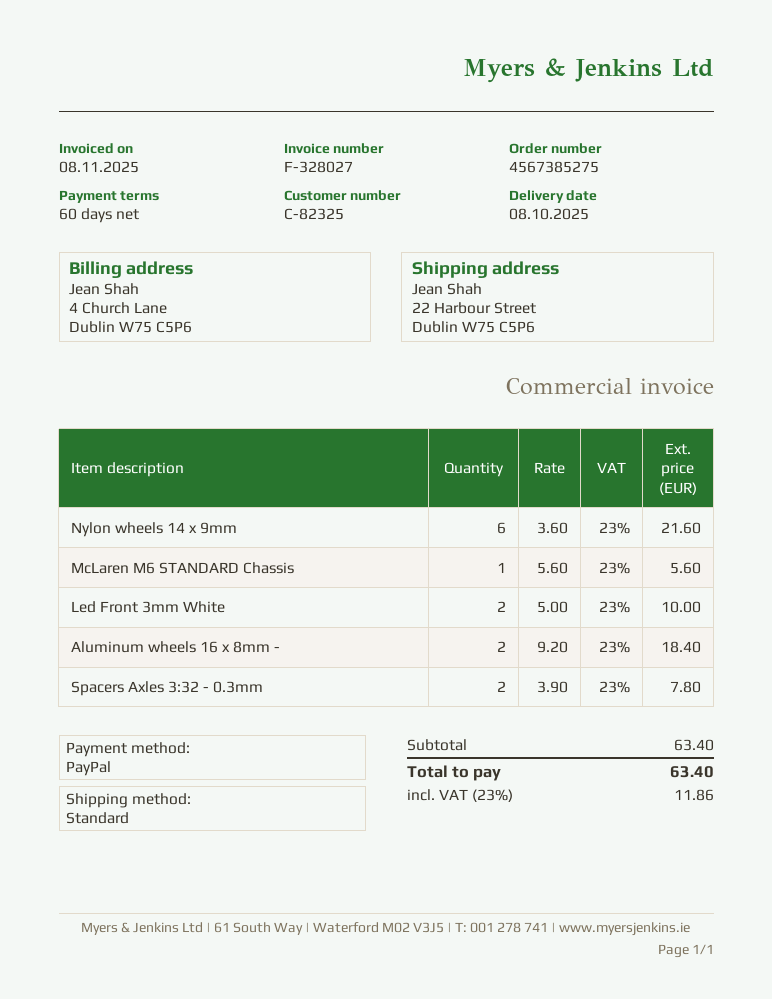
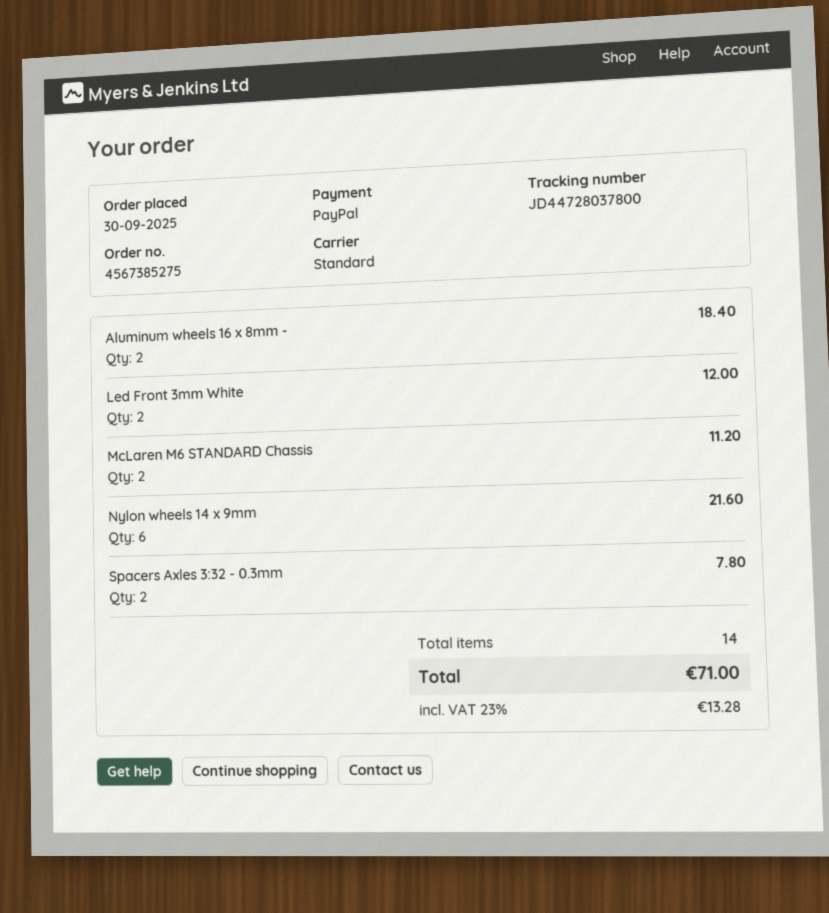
McLaren M6 STANDARD Chassis: 1 for 5.60 -> 2 for 11.20
Led Front 3mm White: 2 for 10.00 -> 2 for 12.00
tax: 23% = 11.86 -> 23% = 13.28
total: 63.40 -> 71.00

